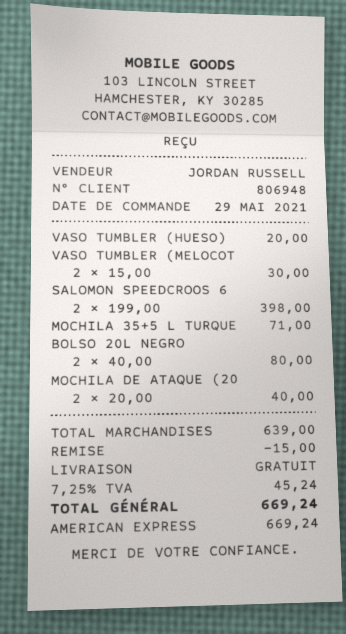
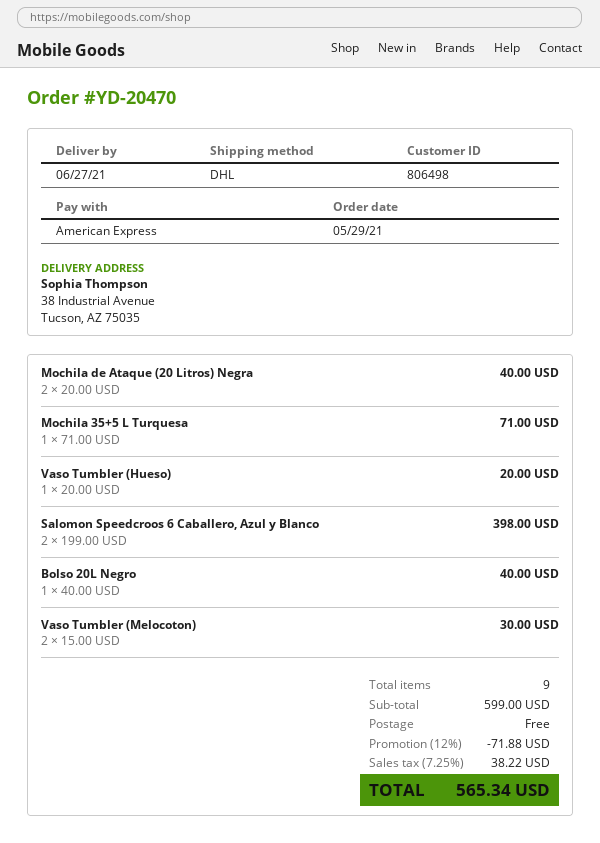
customer number: 806948 -> 806498
BOLSO 20L NEGRO: 2 x 40.00 = 80.00 -> 1 x 40.00 = 40.00
subtotal: 639.00 -> 599.00
discount: 15.00 -> 71.88
tax: 7.25% = 45.24 -> 7.25% = 38.22
total: 669.24 -> 565.34

